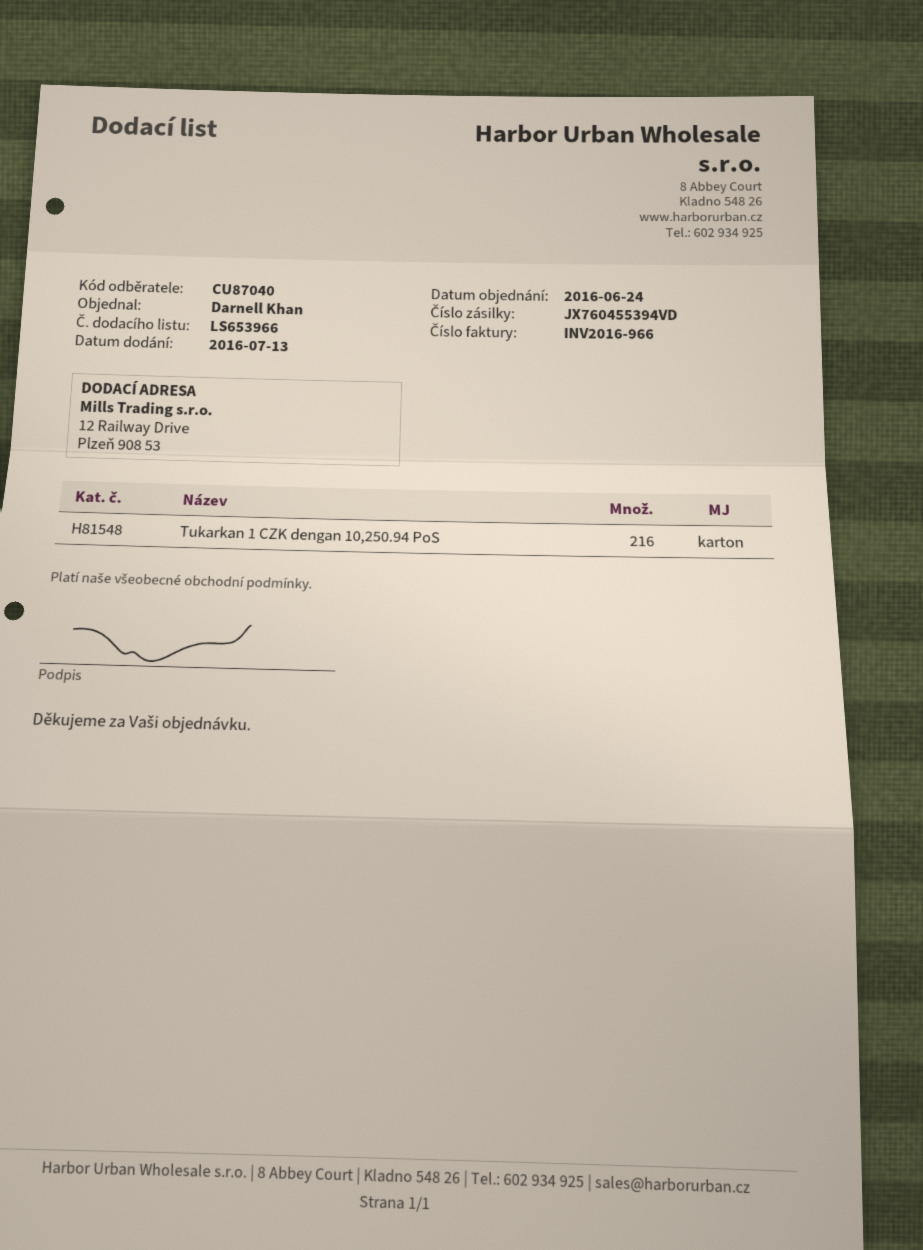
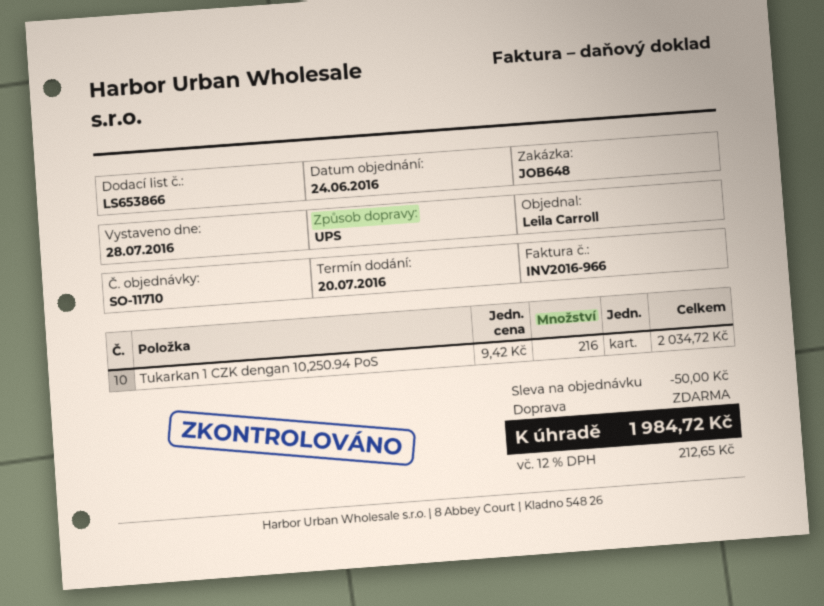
delivery note number: LS653966 -> LS653866
delivery date: 2016-07-13 -> 2016-07-20
ordered by: Darnell Khan -> Leila Carroll

